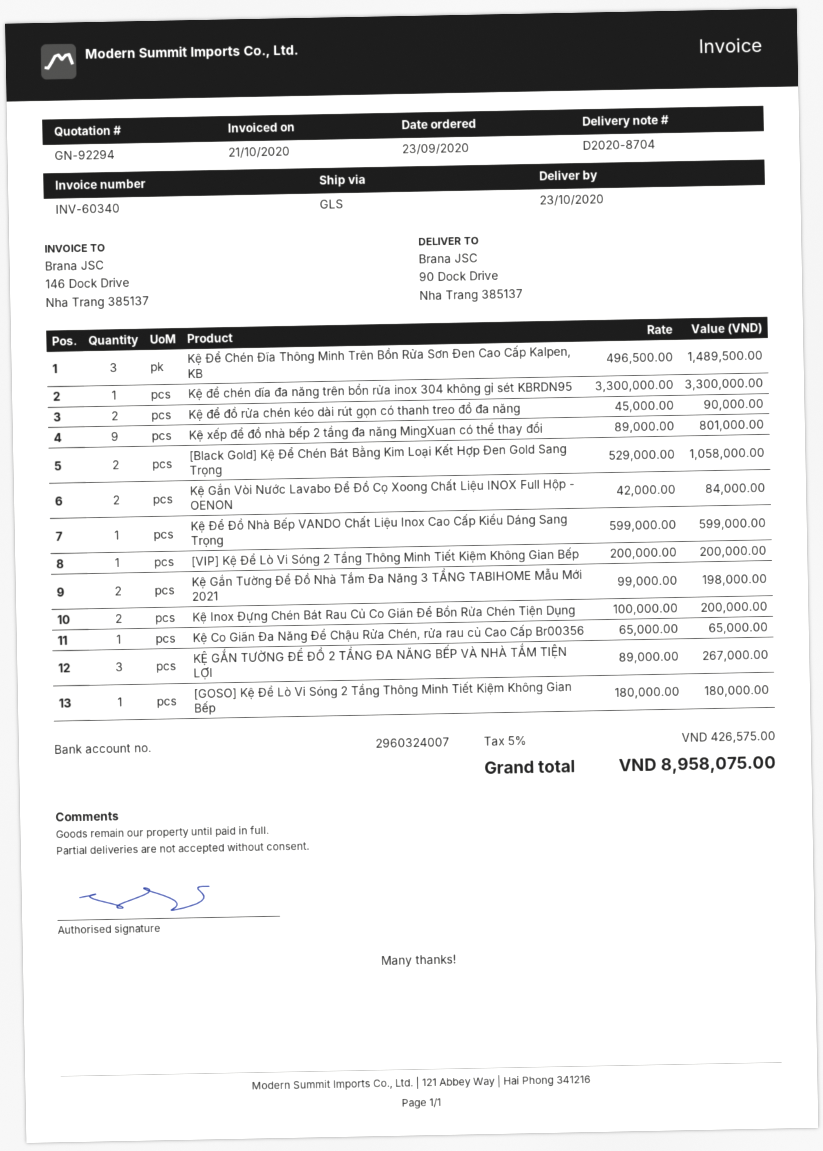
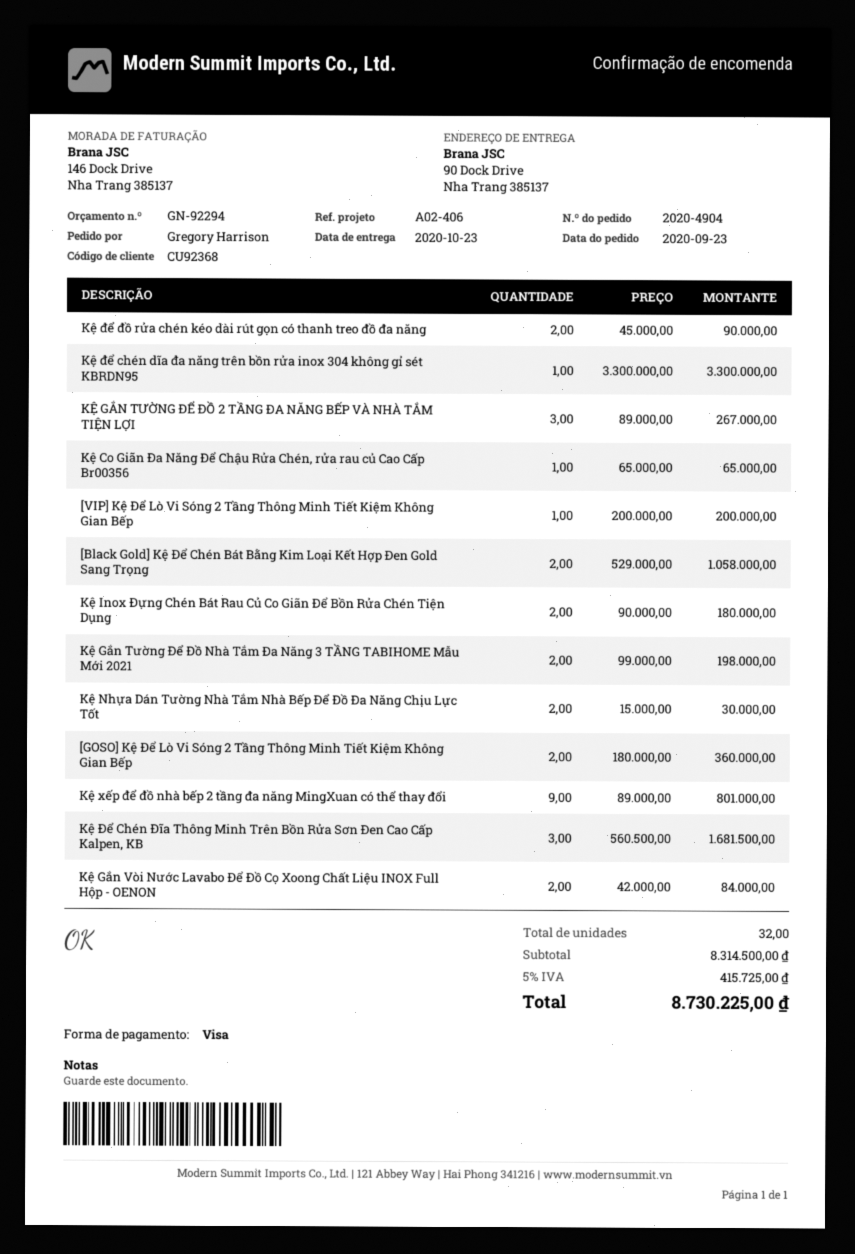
Kệ Để Chén Đĩa Thông Minh Trên Bồn Rửa Sơn Đen Cao Cấp Kalpen, KB: 3 x 496500.00 = 1489500.00 -> 3 x 560500.00 = 1681500.00
Kệ Để Đồ Nhà Bếp VANDO Chất Liệu Inox Cao Cấp Kiểu Dáng Sang Trọng: 1 x 599000.00 = 599000.00 -> none
Kệ Inox Đựng Chén Bát Rau Củ Co Giãn Để Bồn Rửa Chén Tiện Dụng: 2 x 100000.00 = 200000.00 -> 2 x 90000.00 = 180000.00
[GOSO] Kệ Để Lò Vi Sóng 2 Tầng Thông Minh Tiết Kiệm Không Gian Bếp: 1 x 180000.00 = 180000.00 -> 2 x 180000.00 = 360000.00
Kệ Nhựa Dán Tường Nhà Tắm Nhà Bếp Để Đồ Đa Năng Chịu Lực Tốt: none -> 2 x 15000.00 = 30000.00
tax: 5% = 426575.00 -> 5% = 415725.00
total: 8958075.00 -> 8730225.00

